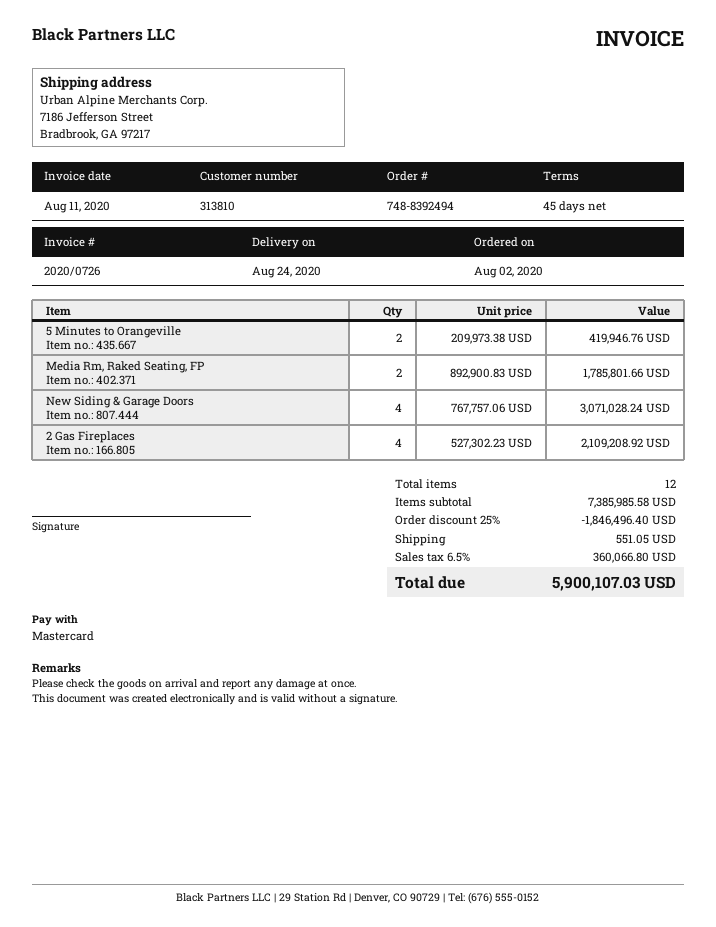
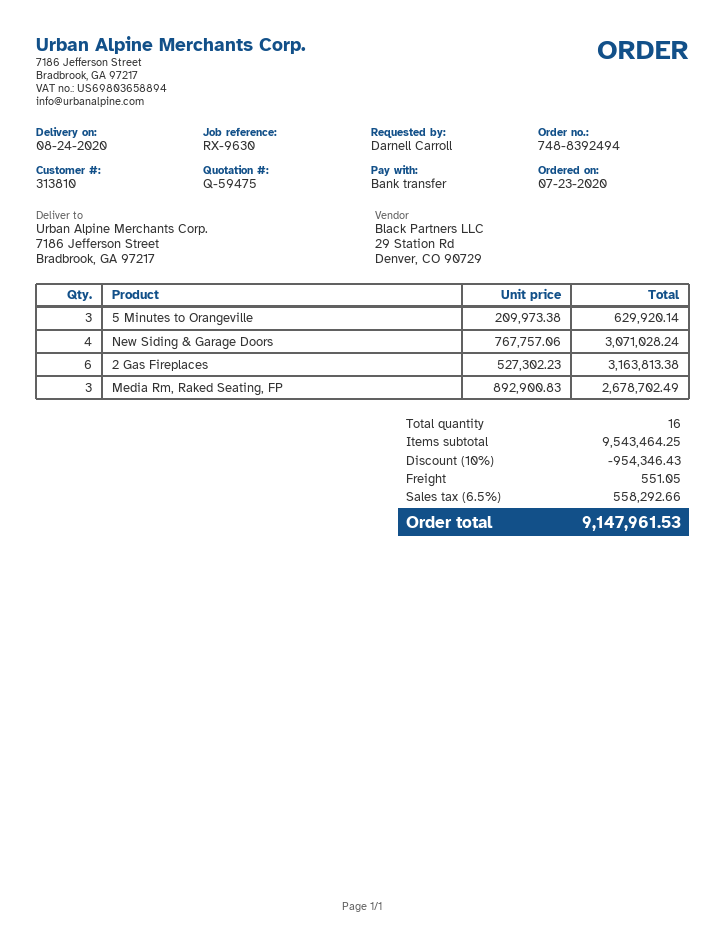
order date: 2020-08-02 -> 2020-07-23
payment method: Mastercard -> bank transfer
5 Minutes to Orangeville: 2 x 209973.38 = 419946.76 -> 3 x 209973.38 = 629920.14
Media Rm, Raked Seating, FP: 2 x 892900.83 = 1785801.66 -> 3 x 892900.83 = 2678702.49
2 Gas Fireplaces: 4 x 527302.23 = 2109208.92 -> 6 x 527302.23 = 3163813.38
total quantity: 12 -> 16
subtotal: 7385985.58 -> 9543464.25
discount: 25% = 1846496.40 -> 10% = 954346.43
tax: 6.5% = 360066.80 -> 6.5% = 558292.66
total: 5900107.03 -> 9147961.53

